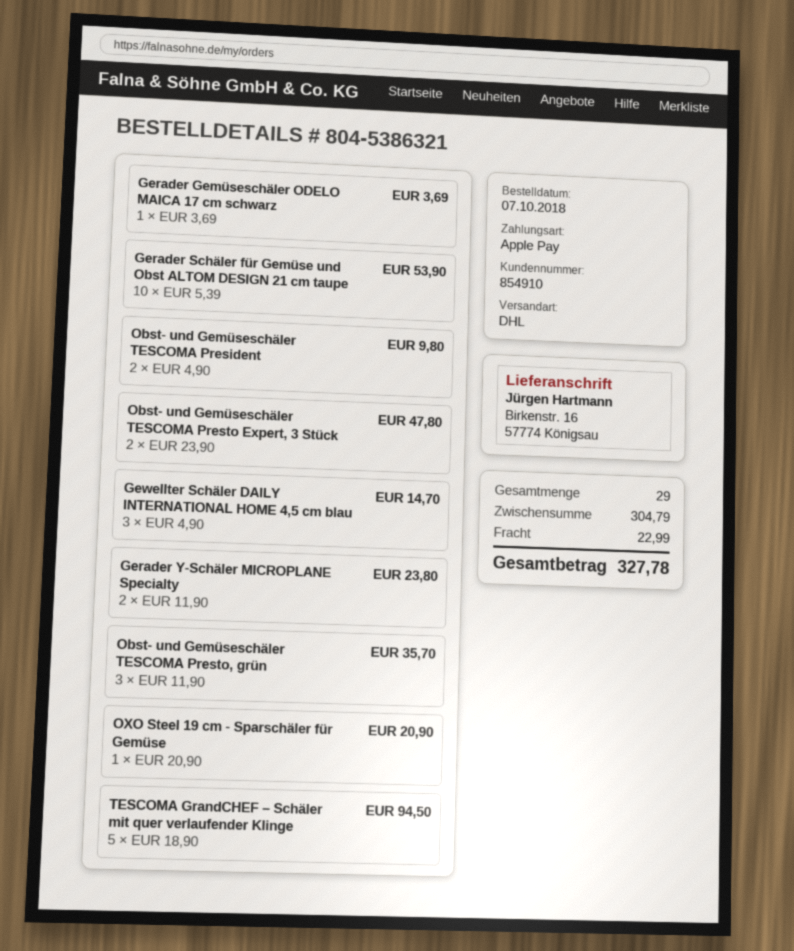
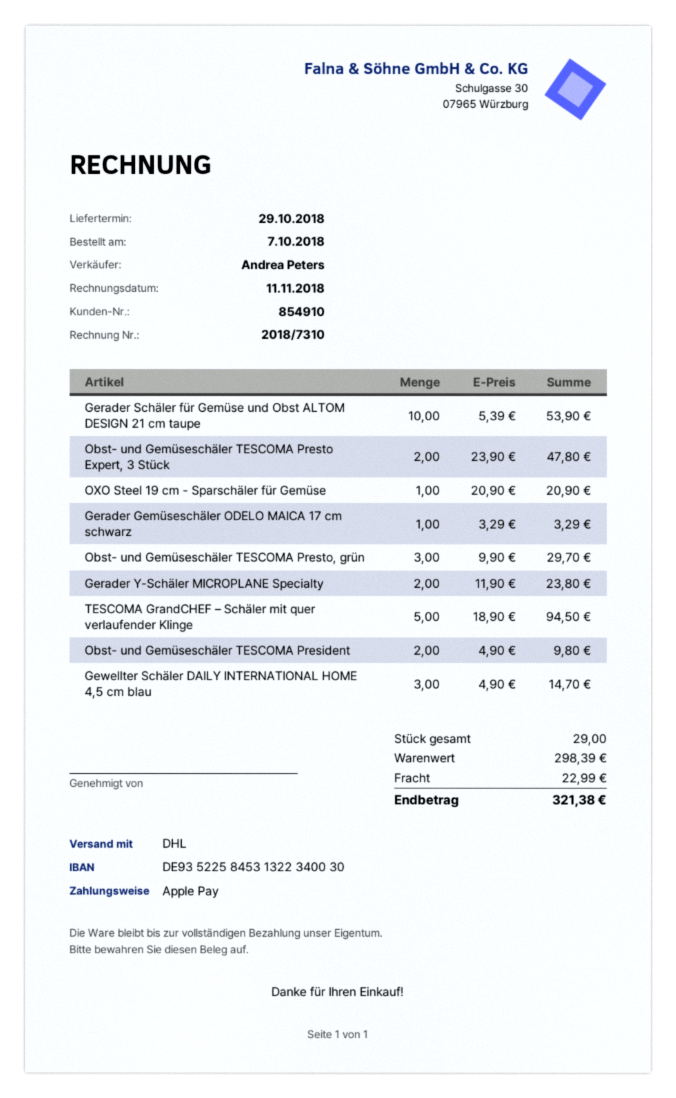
Gerader Gemüseschäler ODELO MAICA 17 cm schwarz: 1 x 3.69 = 3.69 -> 1 x 3.29 = 3.29
Obst- und Gemüseschäler TESCOMA Presto, grün: 3 x 11.90 = 35.70 -> 3 x 9.90 = 29.70
subtotal: 304.79 -> 298.39
total: 327.78 -> 321.38

